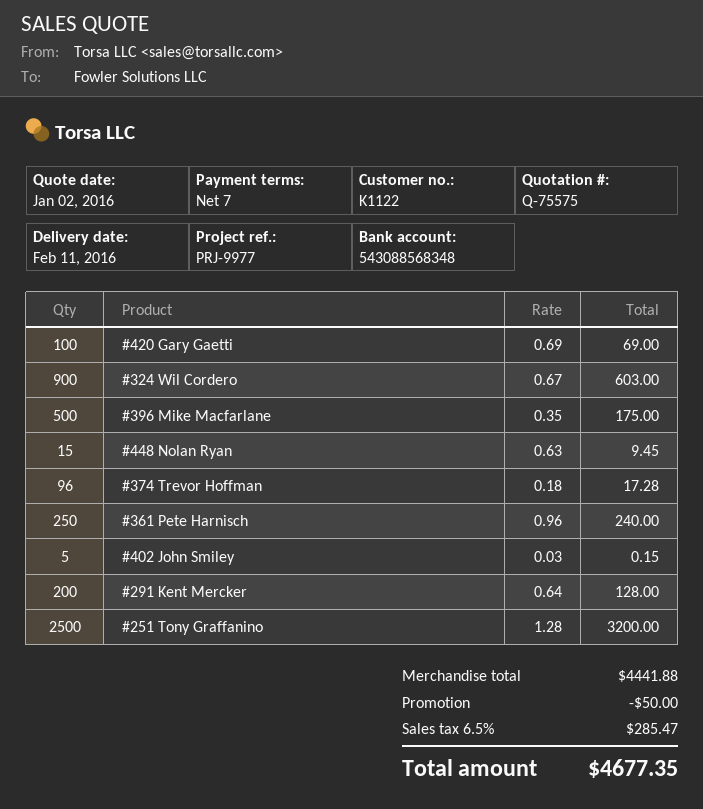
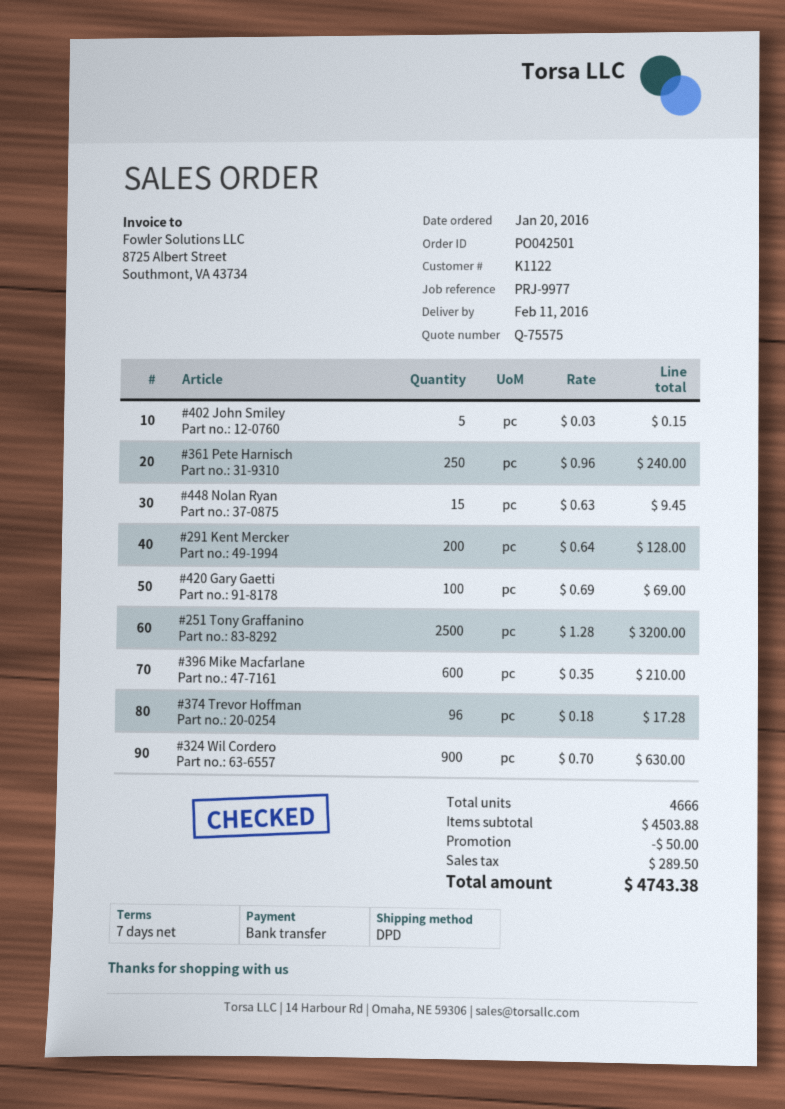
#324 Wil Cordero: 900 x 0.67 = 603.00 -> 900 x 0.70 = 630.00
#396 Mike Macfarlane: 500 x 0.35 = 175.00 -> 600 x 0.35 = 210.00
subtotal: 4441.88 -> 4503.88
tax: 285.47 -> 289.50
total: 4677.35 -> 4743.38

